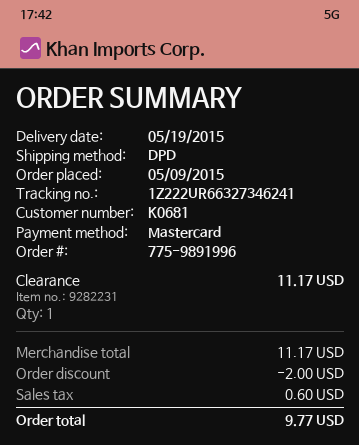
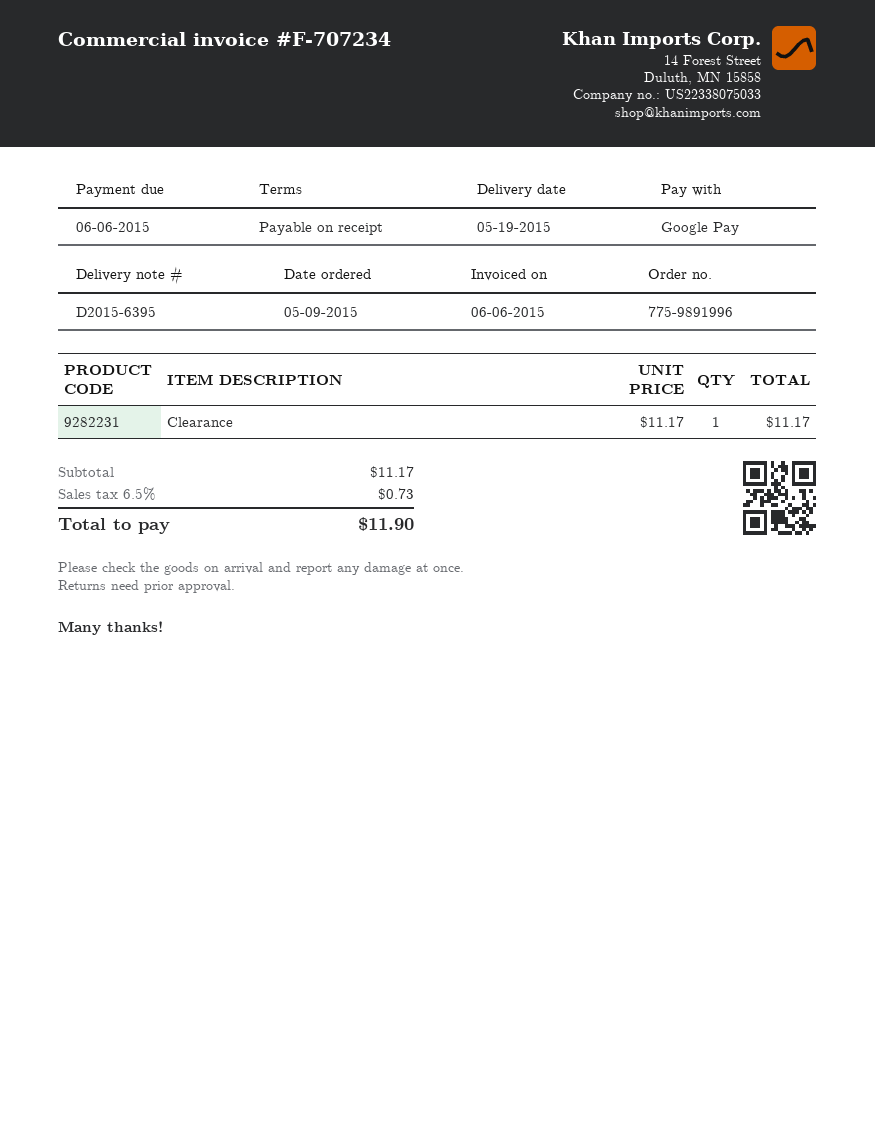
payment method: Mastercard -> Google Pay
discount: 2.00 -> none
tax: 0.60 -> 0.73
total: 9.77 -> 11.90

